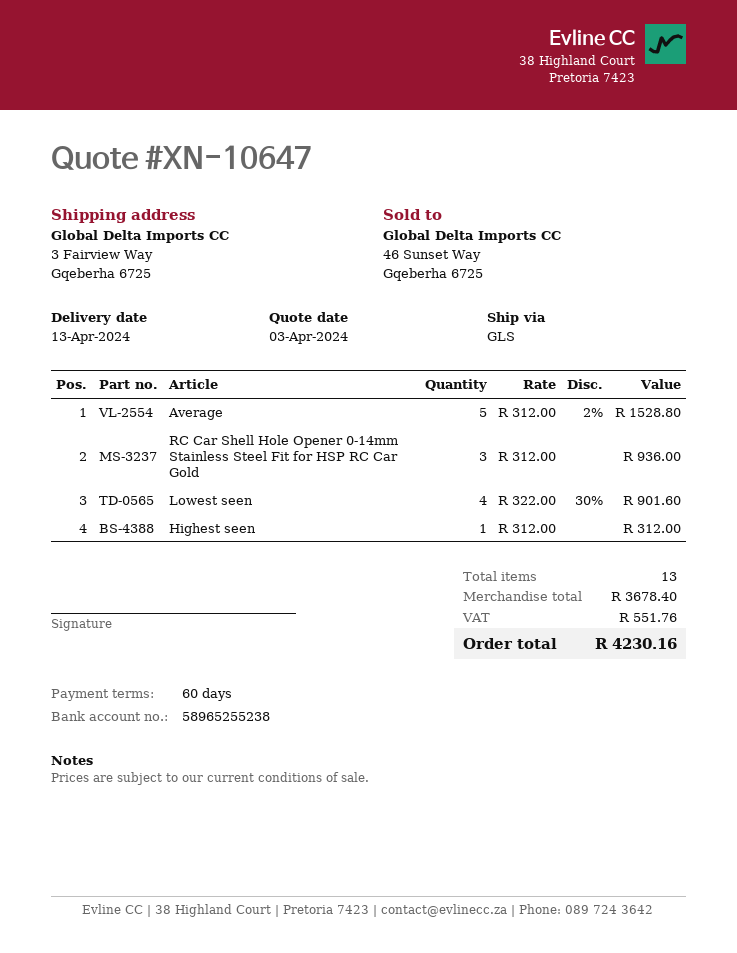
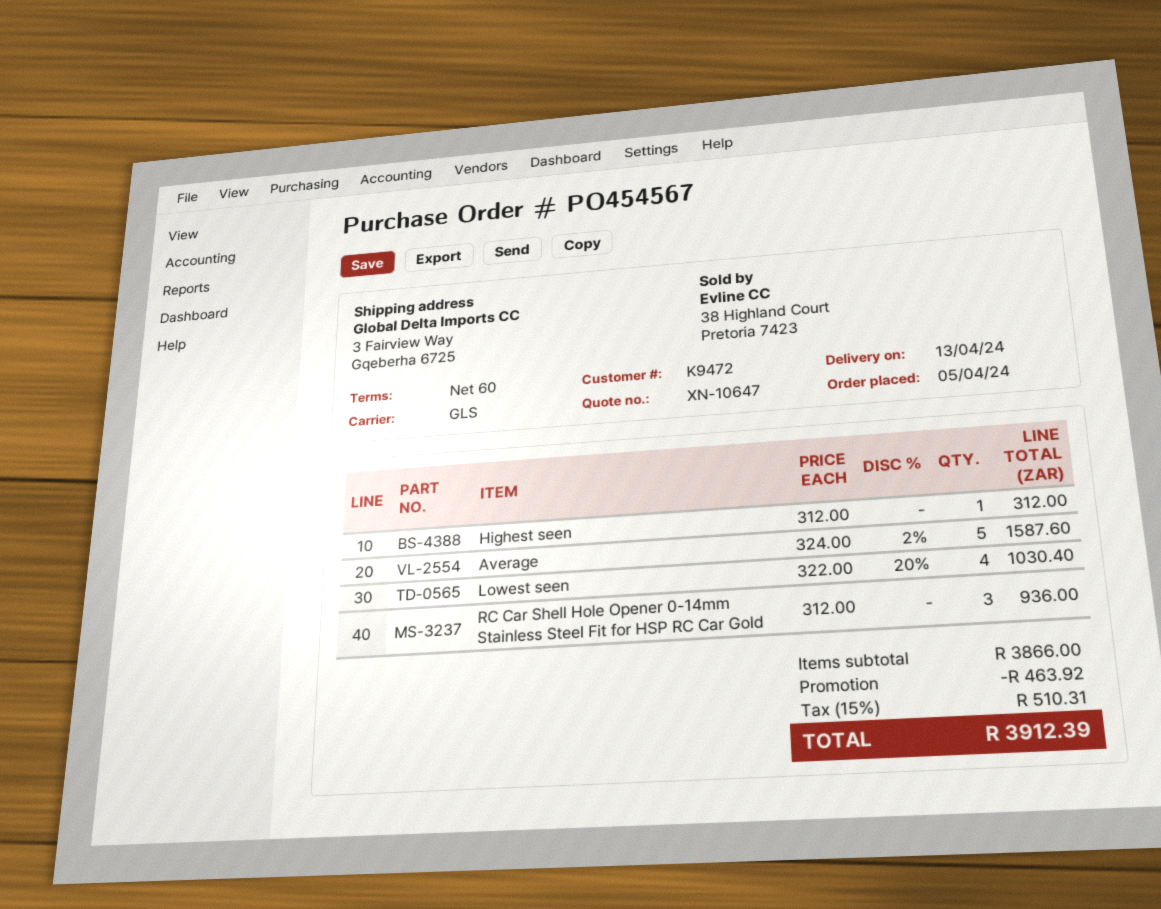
Average: 5 x 312.00 - 2% = 1528.80 -> 5 x 324.00 - 2% = 1587.60
Lowest seen: 4 x 322.00 - 30% = 901.60 -> 4 x 322.00 - 20% = 1030.40
subtotal: 3678.40 -> 3866.00
discount: none -> 463.92
tax: 551.76 -> 510.31
total: 4230.16 -> 3912.39

